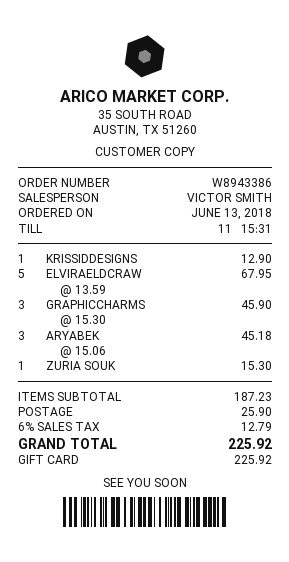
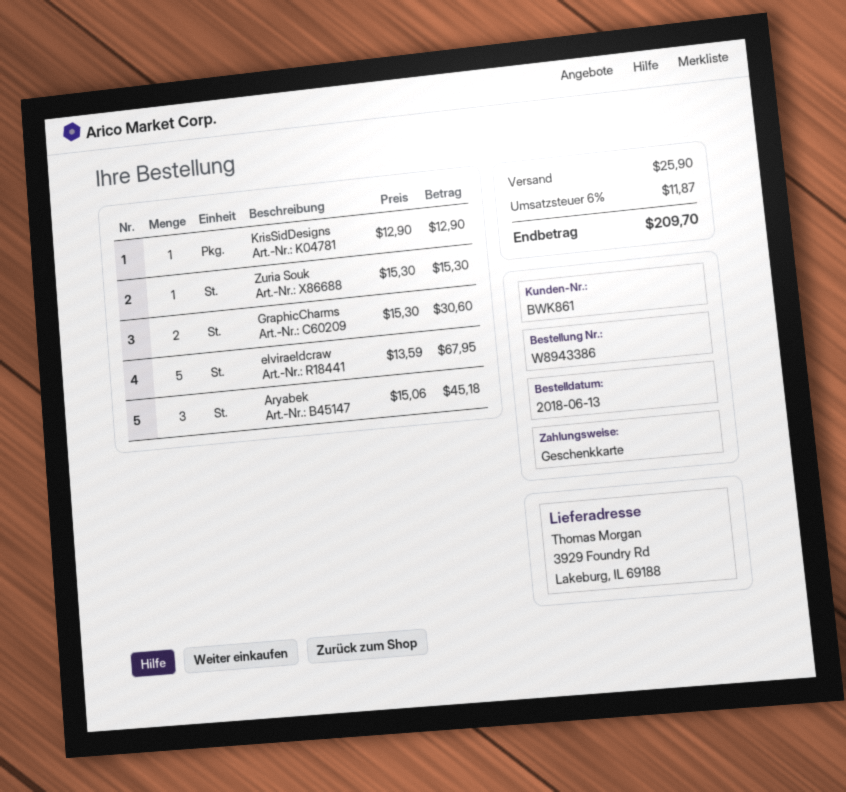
GRAPHICCHARMS: 3 x 15.30 = 45.90 -> 2 x 15.30 = 30.60
tax: 6% = 12.79 -> 6% = 11.87
total: 225.92 -> 209.70

